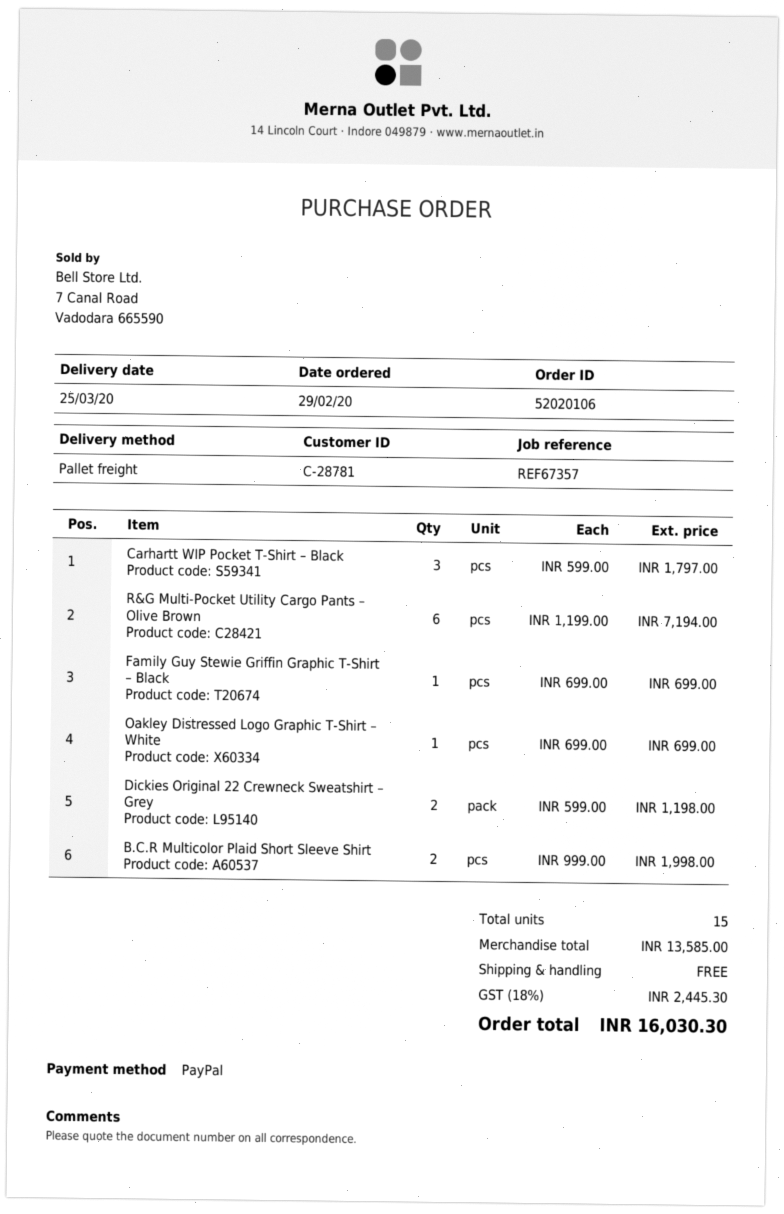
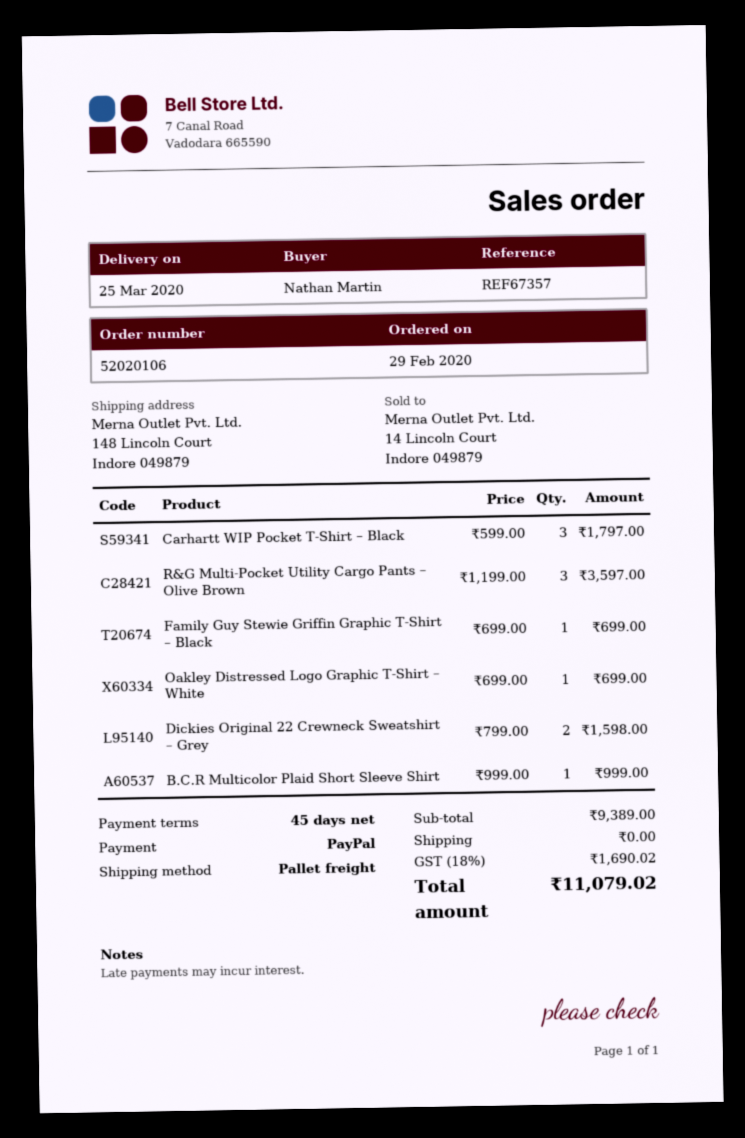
R&G Multi-Pocket Utility Cargo Pants – Olive Brown: 6 x 1199.00 = 7194.00 -> 3 x 1199.00 = 3597.00
Dickies Original 22 Crewneck Sweatshirt – Grey: 2 x 599.00 = 1198.00 -> 2 x 799.00 = 1598.00
B.C.R Multicolor Plaid Short Sleeve Shirt: 2 x 999.00 = 1998.00 -> 1 x 999.00 = 999.00
subtotal: 13585.00 -> 9389.00
tax: 18% = 2445.30 -> 18% = 1690.02
total: 16030.30 -> 11079.02

